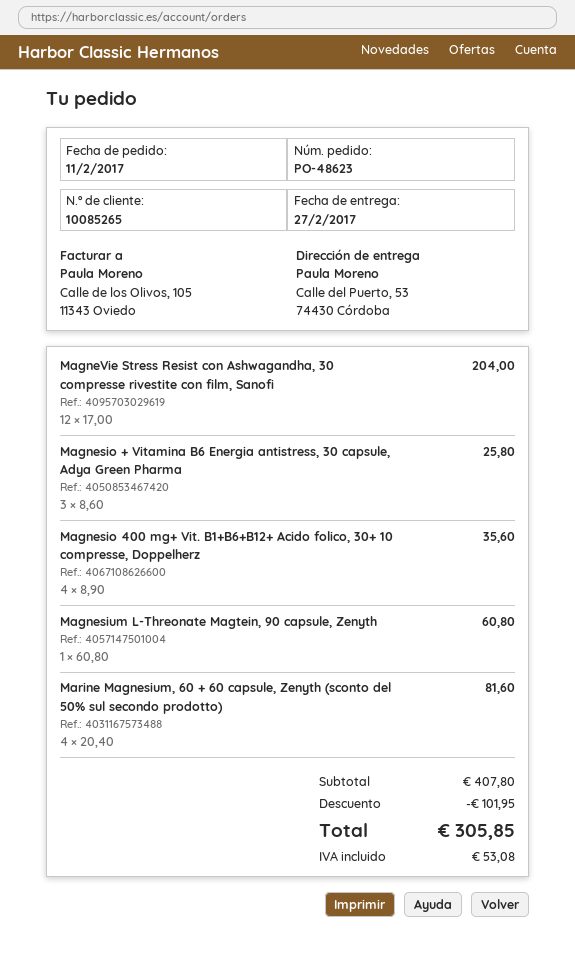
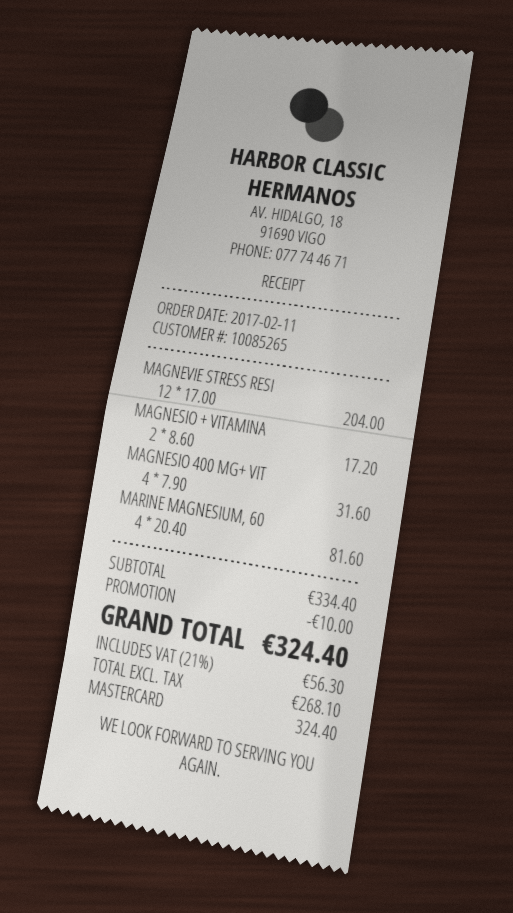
Magnesio + Vitamina B6 Energia antistress, 30 capsule, Adya Green Pharma: 3 x 8.60 = 25.80 -> 2 x 8.60 = 17.20
Magnesio 400 mg+ Vit. B1+B6+B12+ Acido folico, 30+ 10 compresse, Doppelherz: 4 x 8.90 = 35.60 -> 4 x 7.90 = 31.60
Magnesium L-Threonate Magtein, 90 capsule, Zenyth: 1 x 60.80 = 60.80 -> none
subtotal: 407.80 -> 334.40
discount: 101.95 -> 10.00
tax: 53.08 -> 56.30
total: 305.85 -> 324.40

